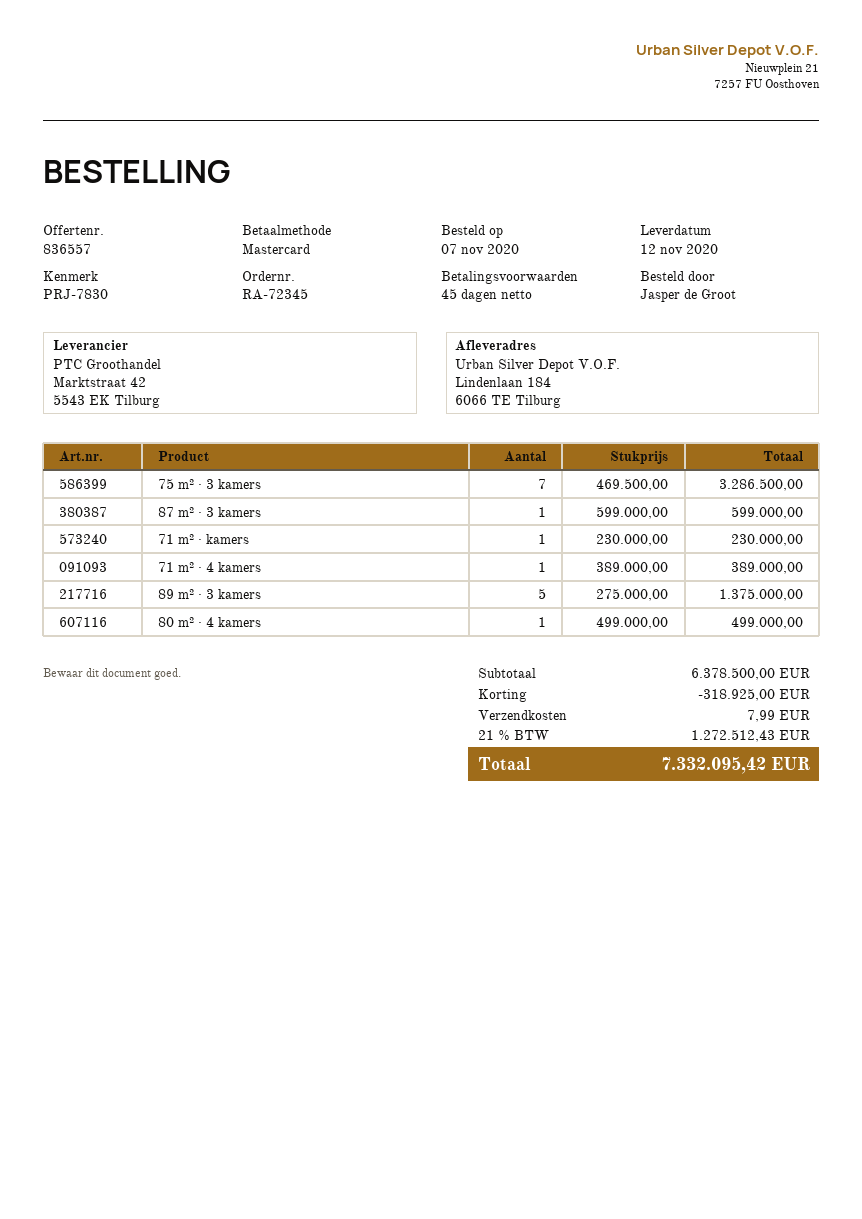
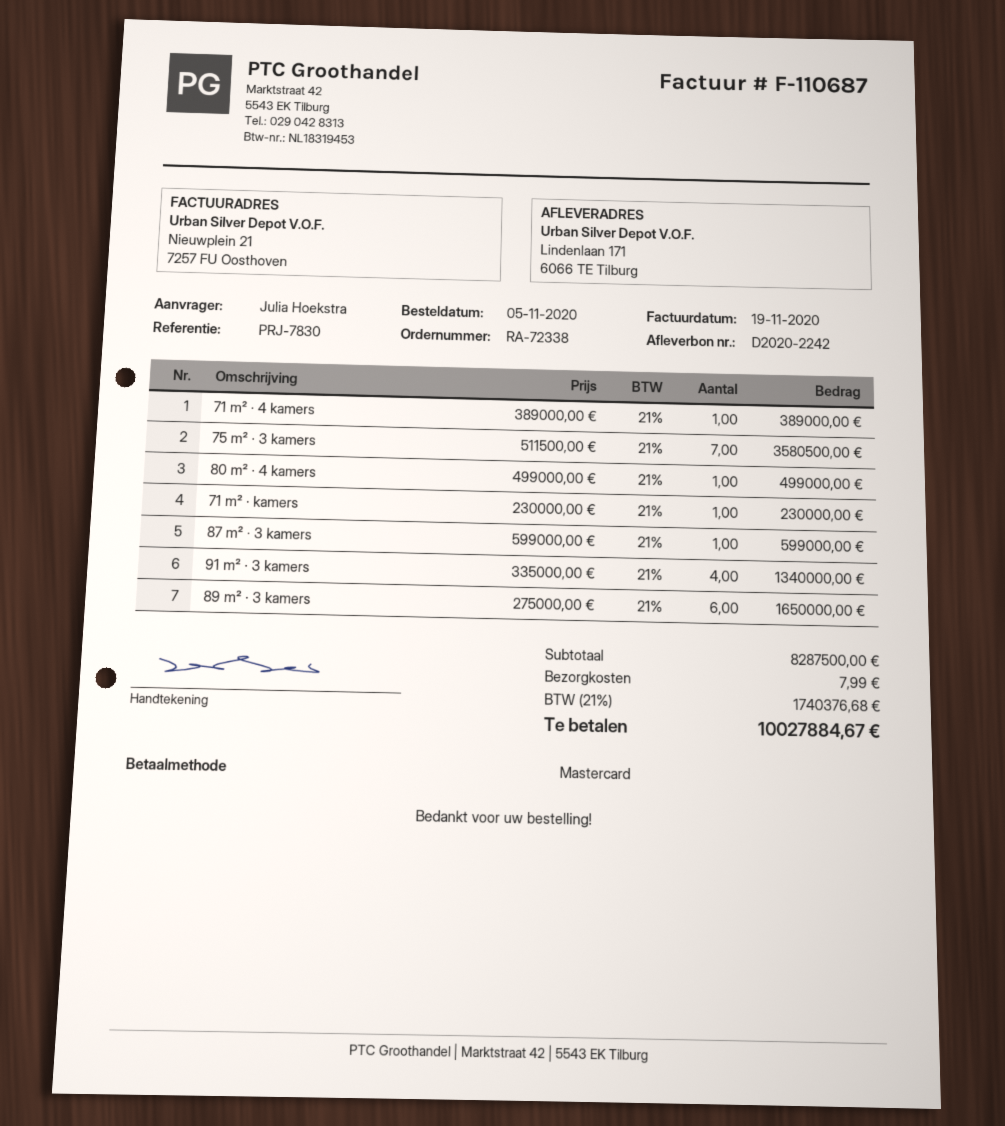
order number: RA-72345 -> RA-72338
order date: 2020-11-07 -> 2020-11-05
ordered by: Jasper de Groot -> Julia Hoekstra
ship to: Lindenlaan 184, 6066 TE Tilburg -> Lindenlaan 171, 6066 TE Tilburg
75 m² · 3 kamers: 7 x 469500.00 = 3286500.00 -> 7 x 511500.00 = 3580500.00
89 m² · 3 kamers: 5 x 275000.00 = 1375000.00 -> 6 x 275000.00 = 1650000.00
91 m² · 3 kamers: none -> 4 x 335000.00 = 1340000.00
subtotal: 6378500.00 -> 8287500.00
discount: 318925.00 -> none
tax: 21% = 1272512.43 -> 21% = 1740376.68
total: 7332095.42 -> 10027884.67

